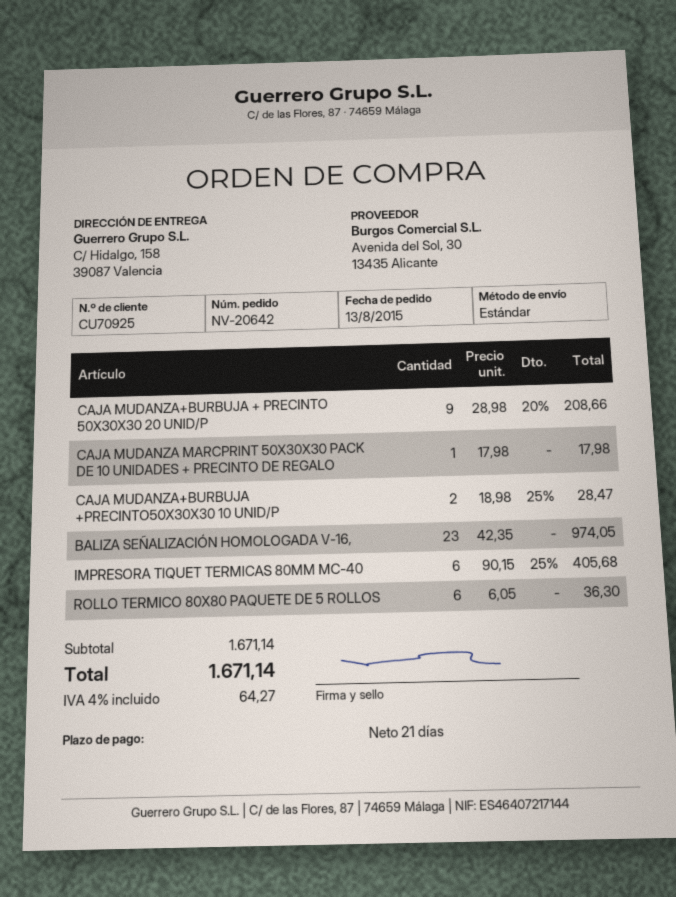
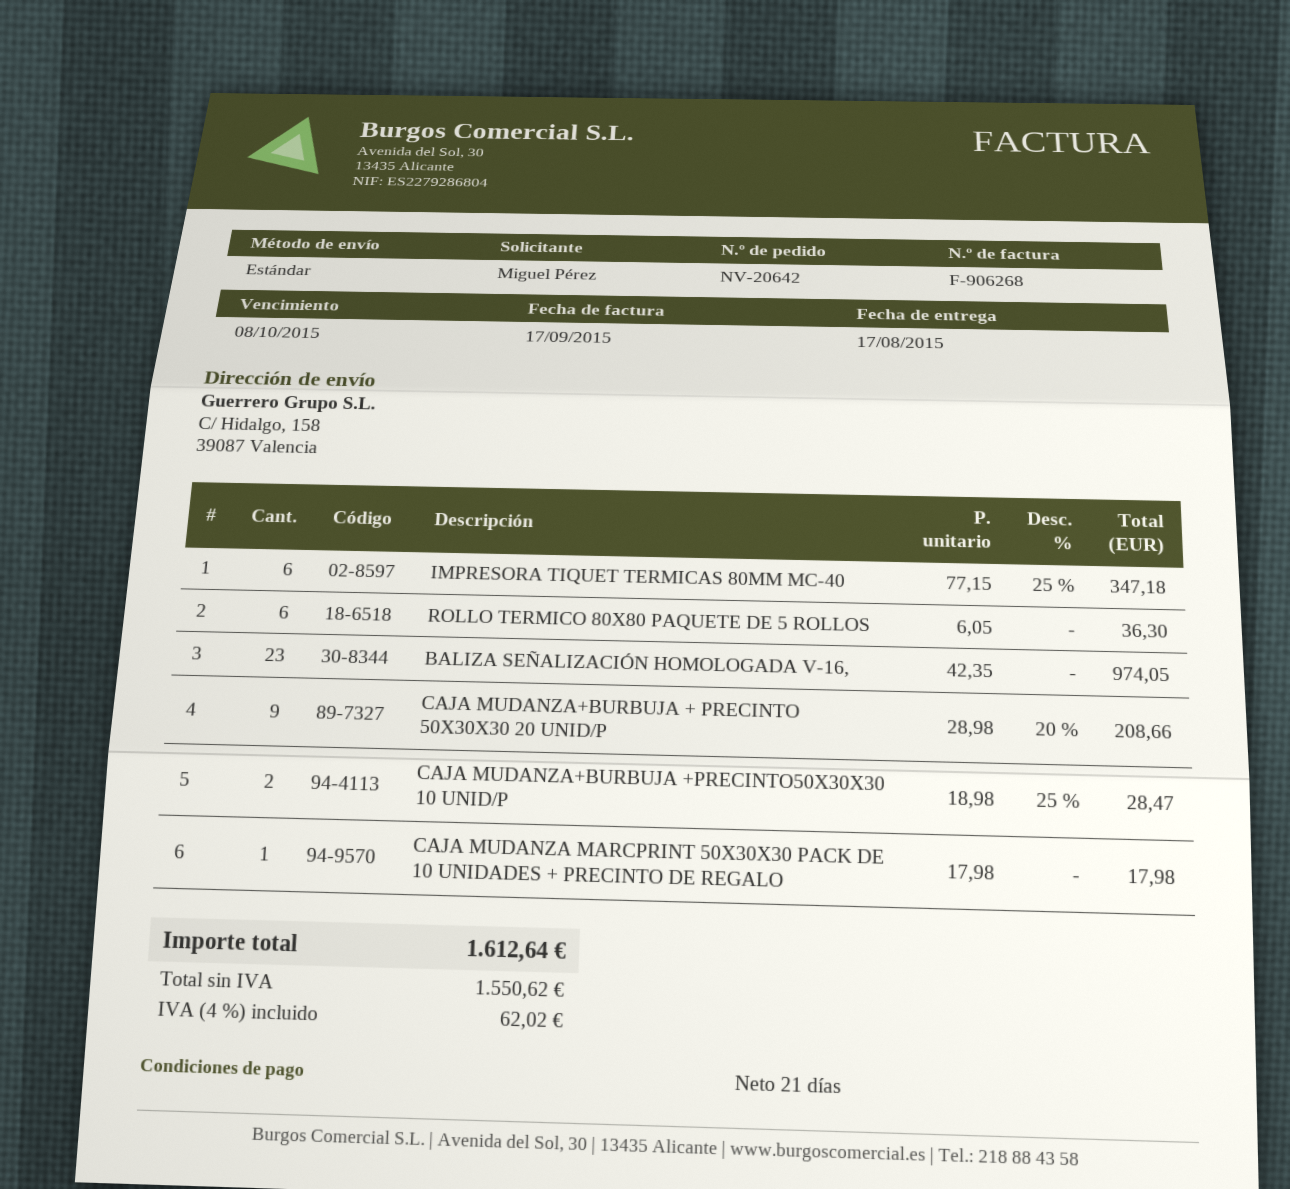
IMPRESORA TIQUET TERMICAS 80MM MC-40: 6 x 90.15 - 25% = 405.68 -> 6 x 77.15 - 25% = 347.18
tax: 4% = 64.27 -> 4% = 62.02
total: 1671.14 -> 1612.64

